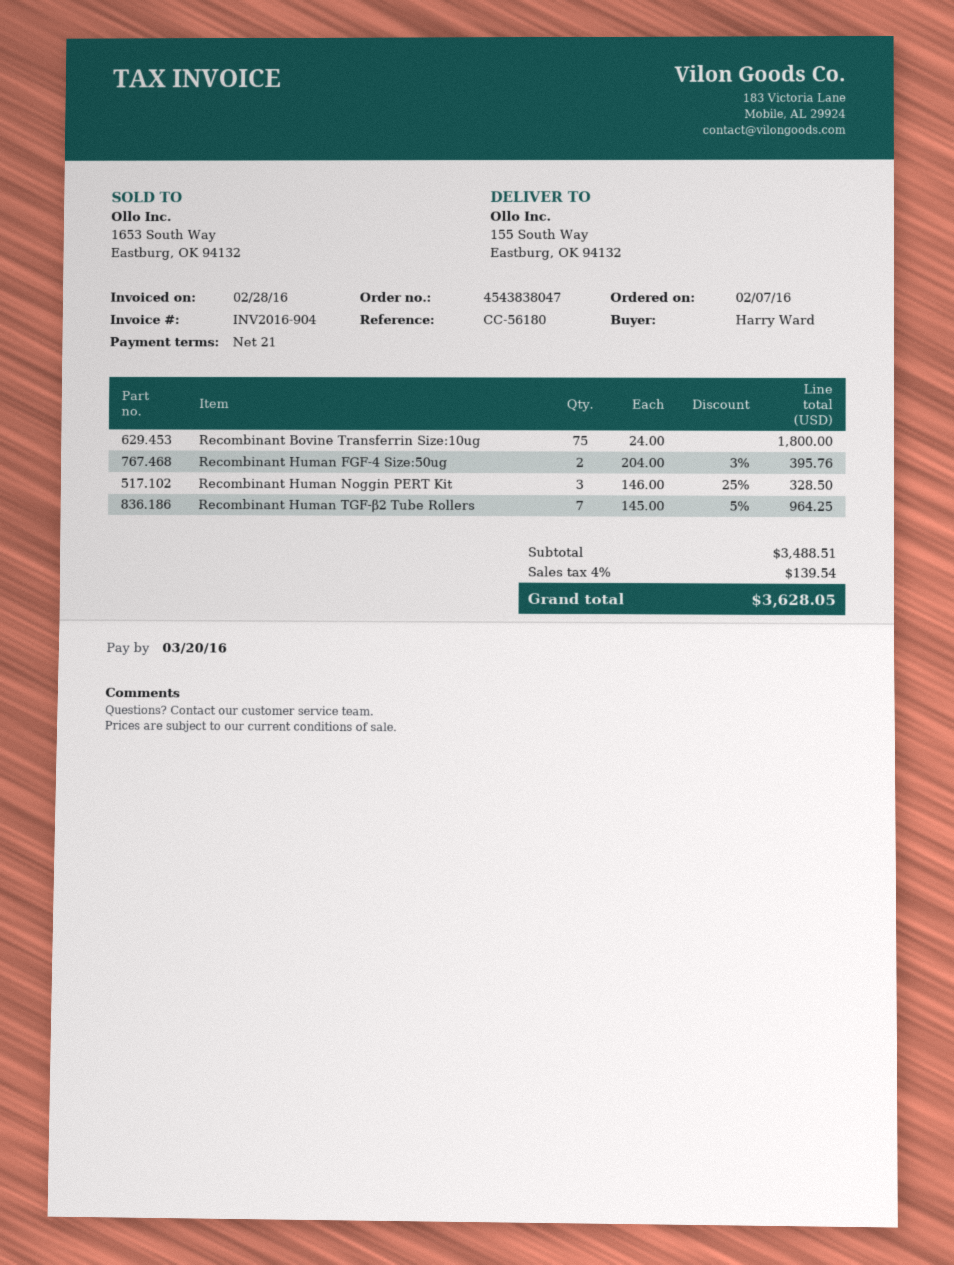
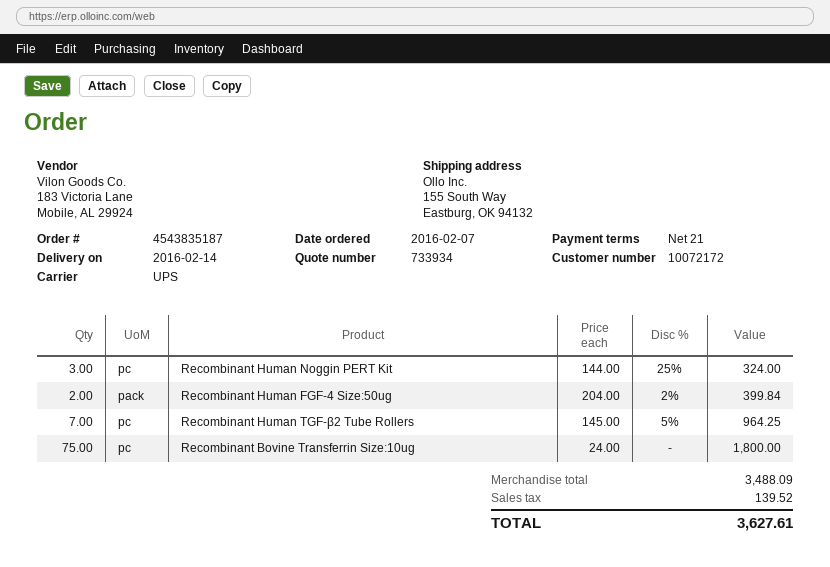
order number: 4543838047 -> 4543835187
Recombinant Human FGF-4 Size:50ug: 2 x 204.00 - 3% = 395.76 -> 2 x 204.00 - 2% = 399.84
Recombinant Human Noggin PERT Kit: 3 x 146.00 - 25% = 328.50 -> 3 x 144.00 - 25% = 324.00
subtotal: 3488.51 -> 3488.09
tax: 139.54 -> 139.52
total: 3628.05 -> 3627.61

